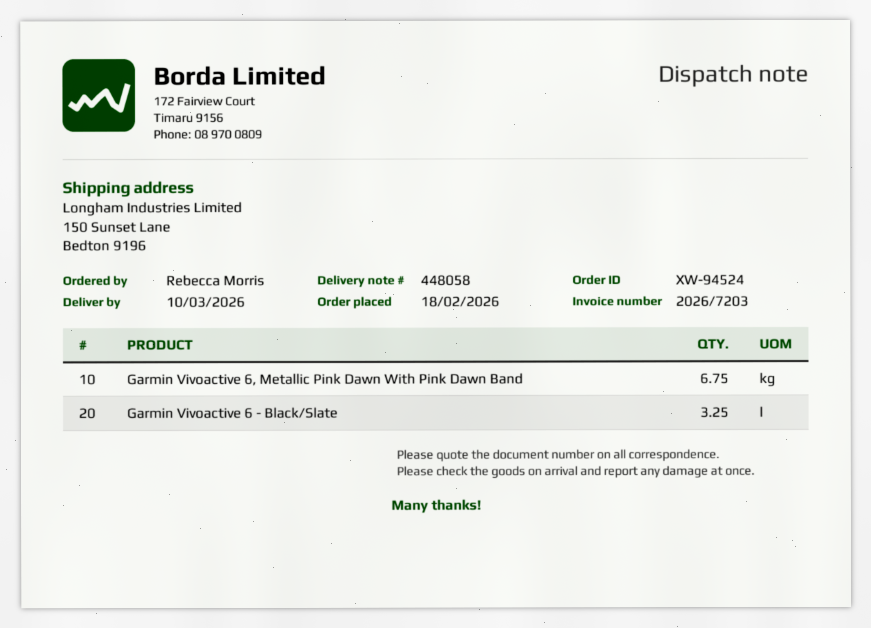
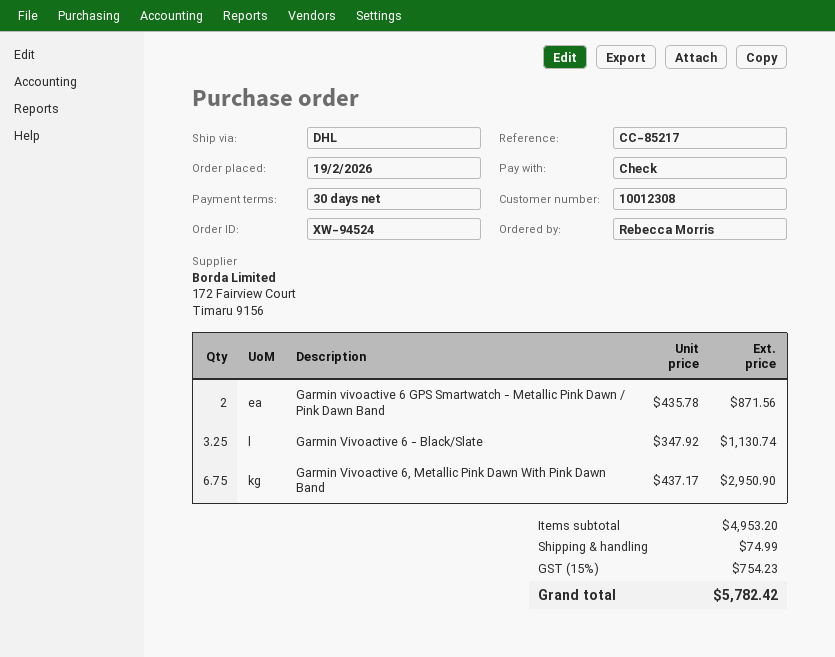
order date: 2026-02-18 -> 2026-02-19
Garmin vivoactive 6 GPS Smartwatch - Metallic Pink Dawn / Pink Dawn Band: none -> 2

